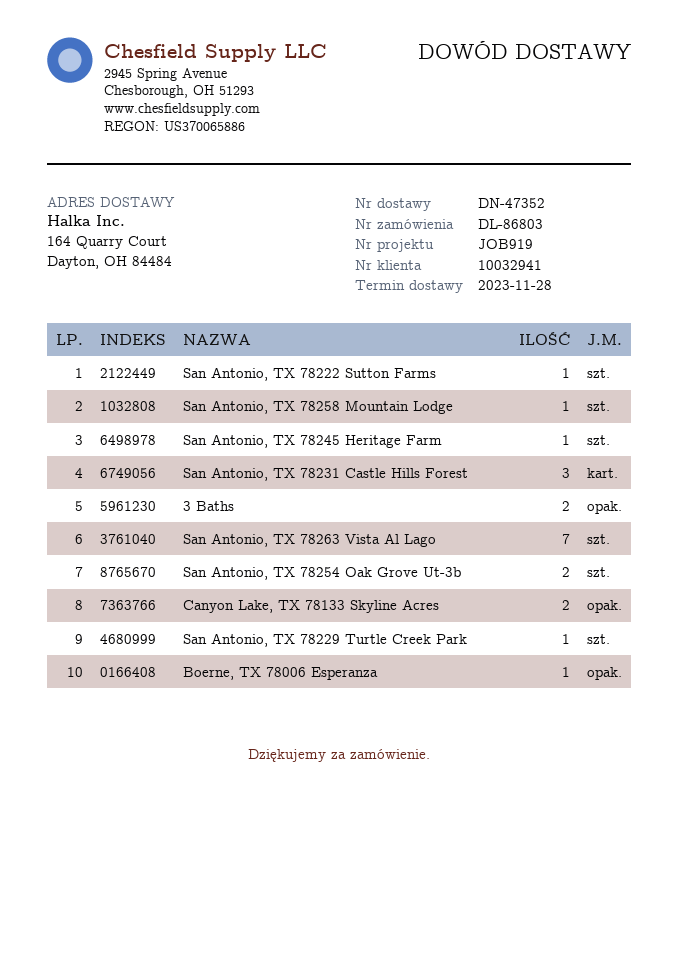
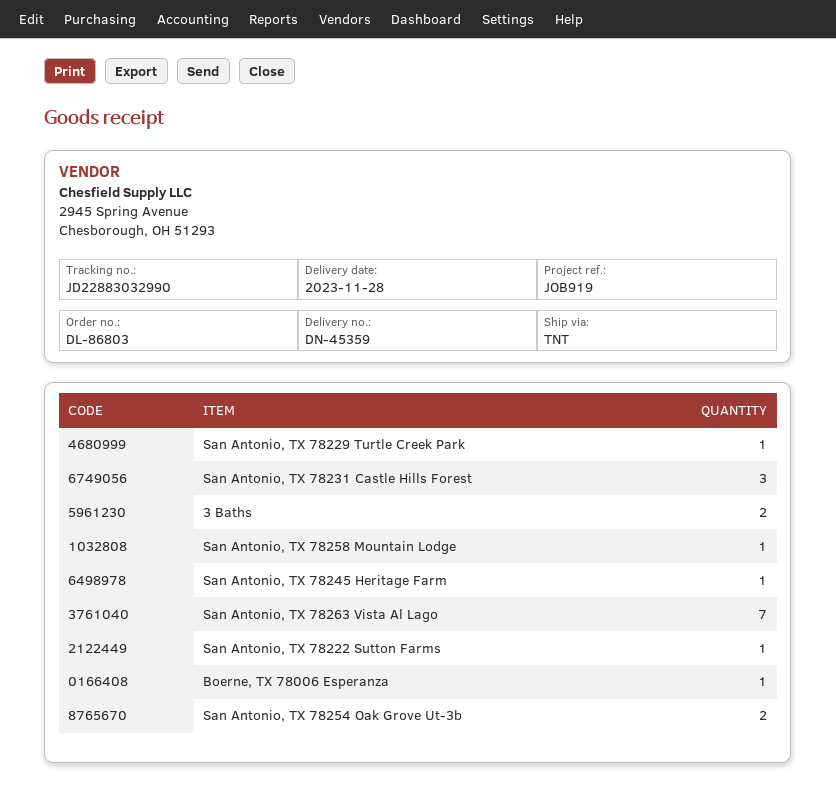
delivery note number: DN-47352 -> DN-45359
Canyon Lake, TX 78133 Skyline Acres: 2 -> none

